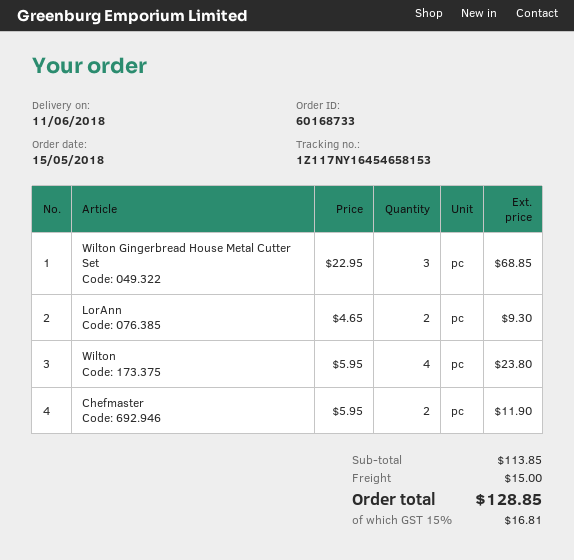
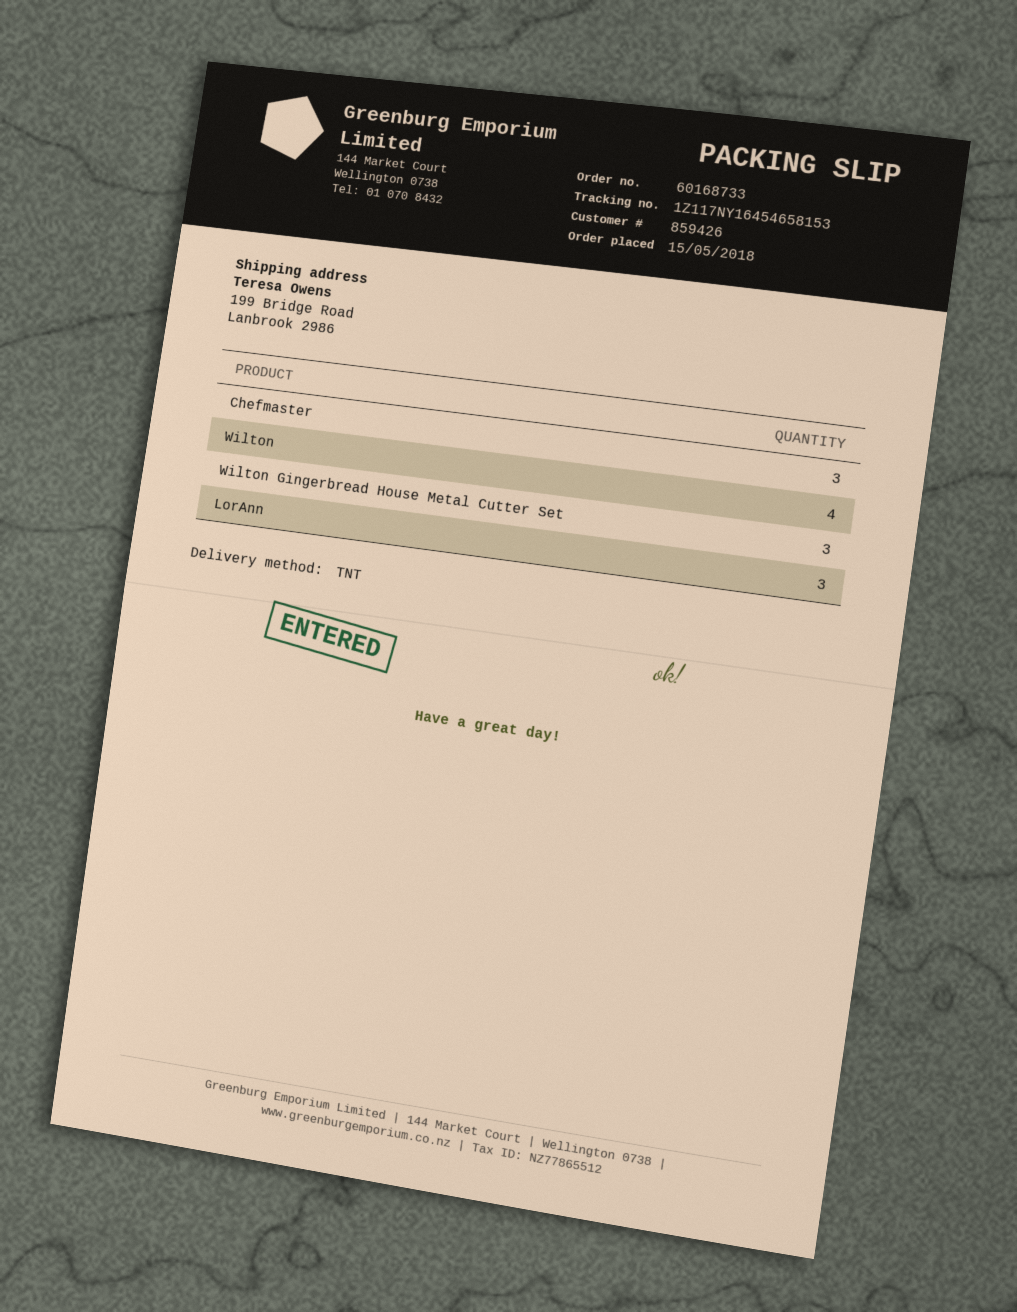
LorAnn: 2 -> 3
Chefmaster: 2 -> 3

